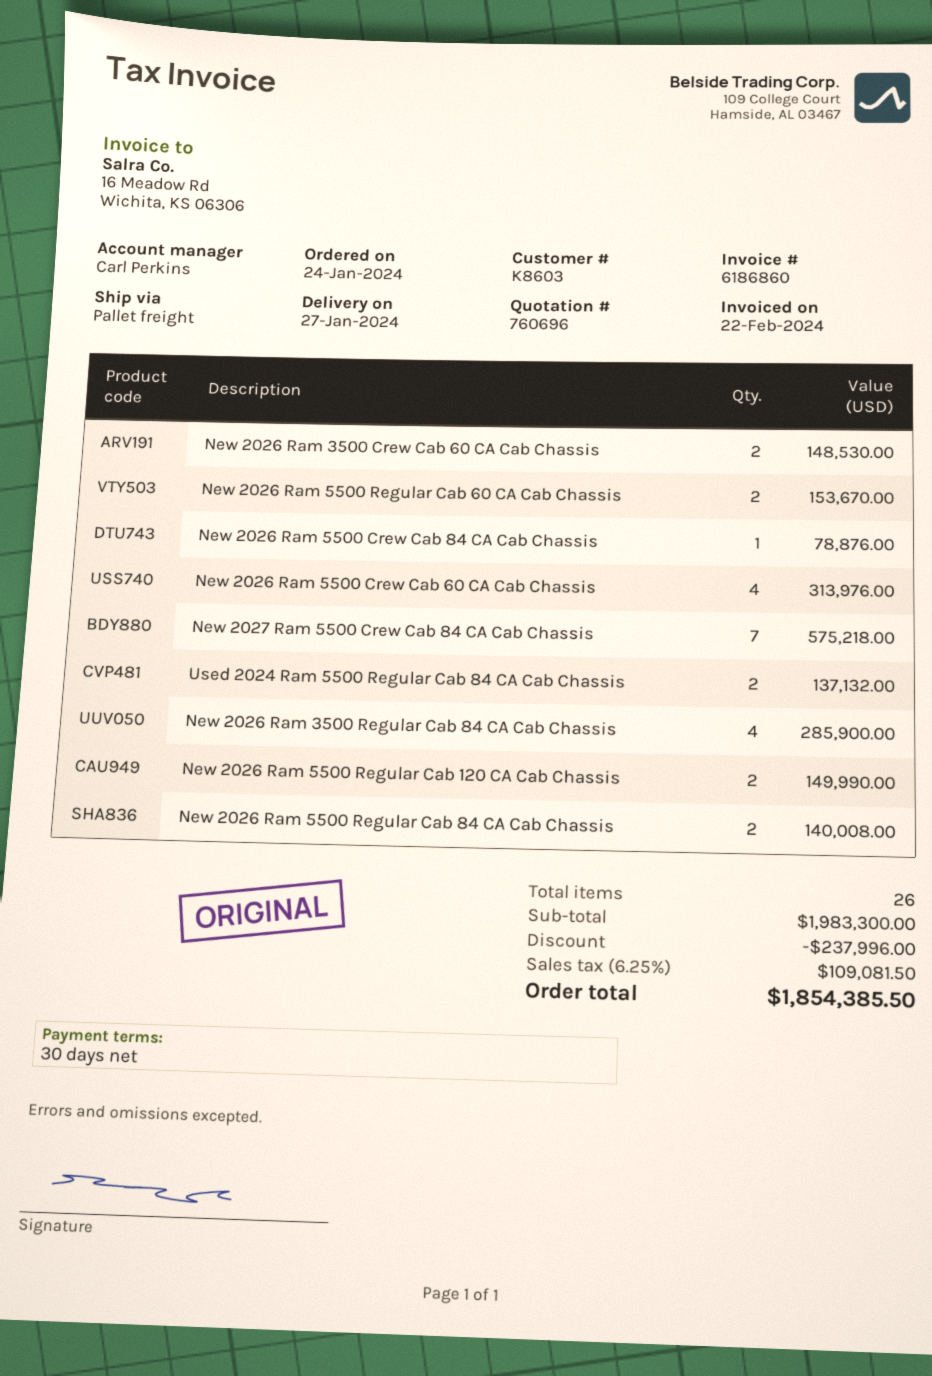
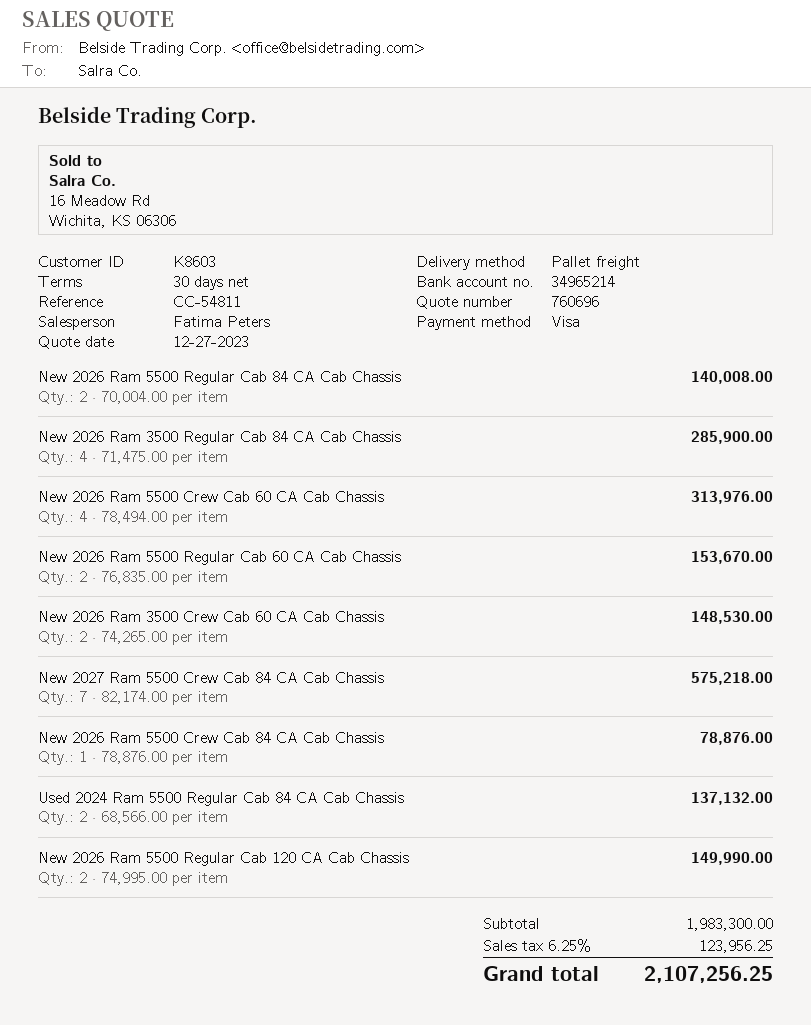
sales rep: Carl Perkins -> Fatima Peters
discount: 237996.00 -> none
tax: 6.25% = 109081.50 -> 6.25% = 123956.25
total: 1854385.50 -> 2107256.25

